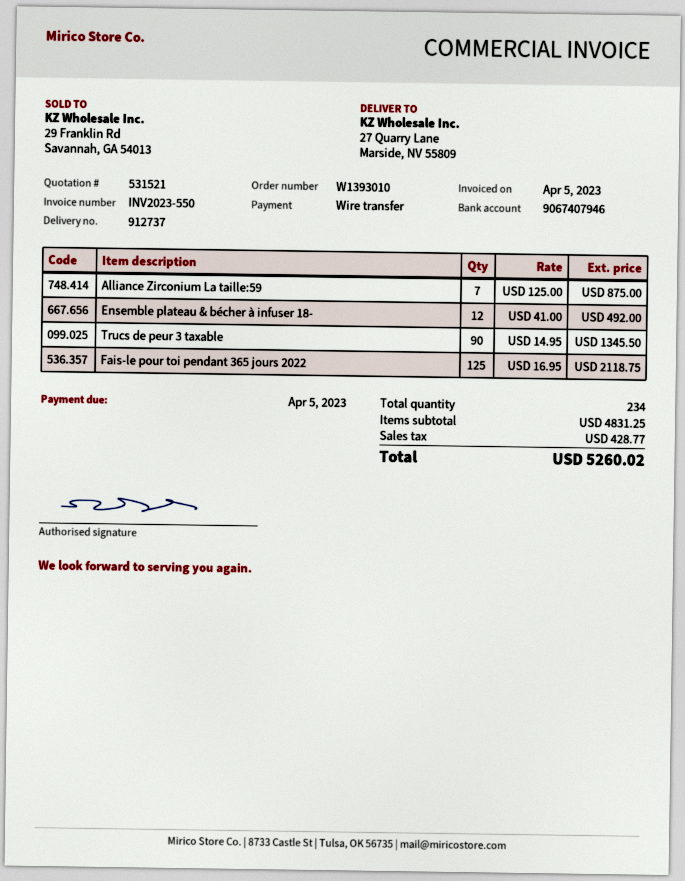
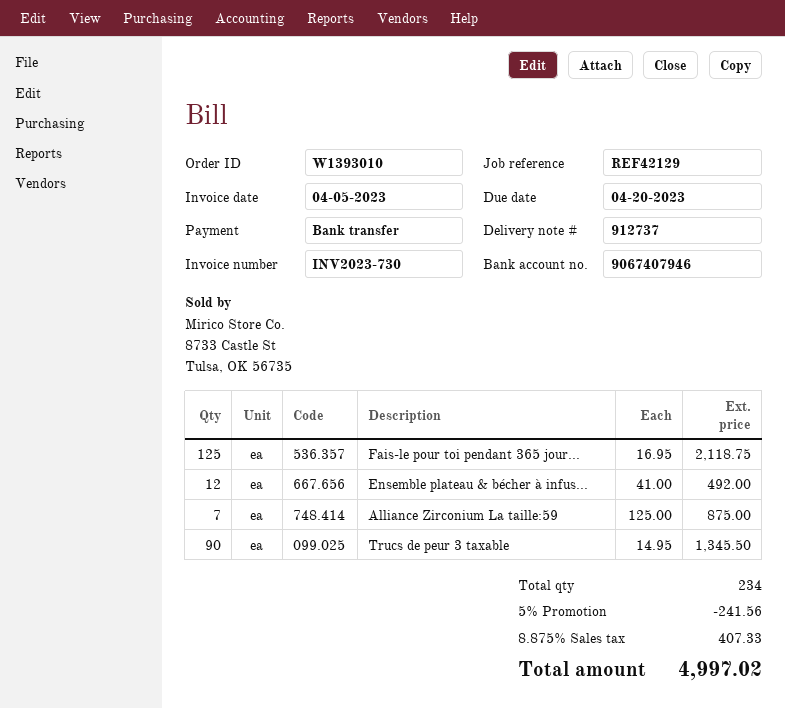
invoice number: INV2023-550 -> INV2023-730
due date: 2023-04-05 -> 2023-04-20
discount: none -> 5% = 241.56
tax: 428.77 -> 407.33
total: 5260.02 -> 4997.02

